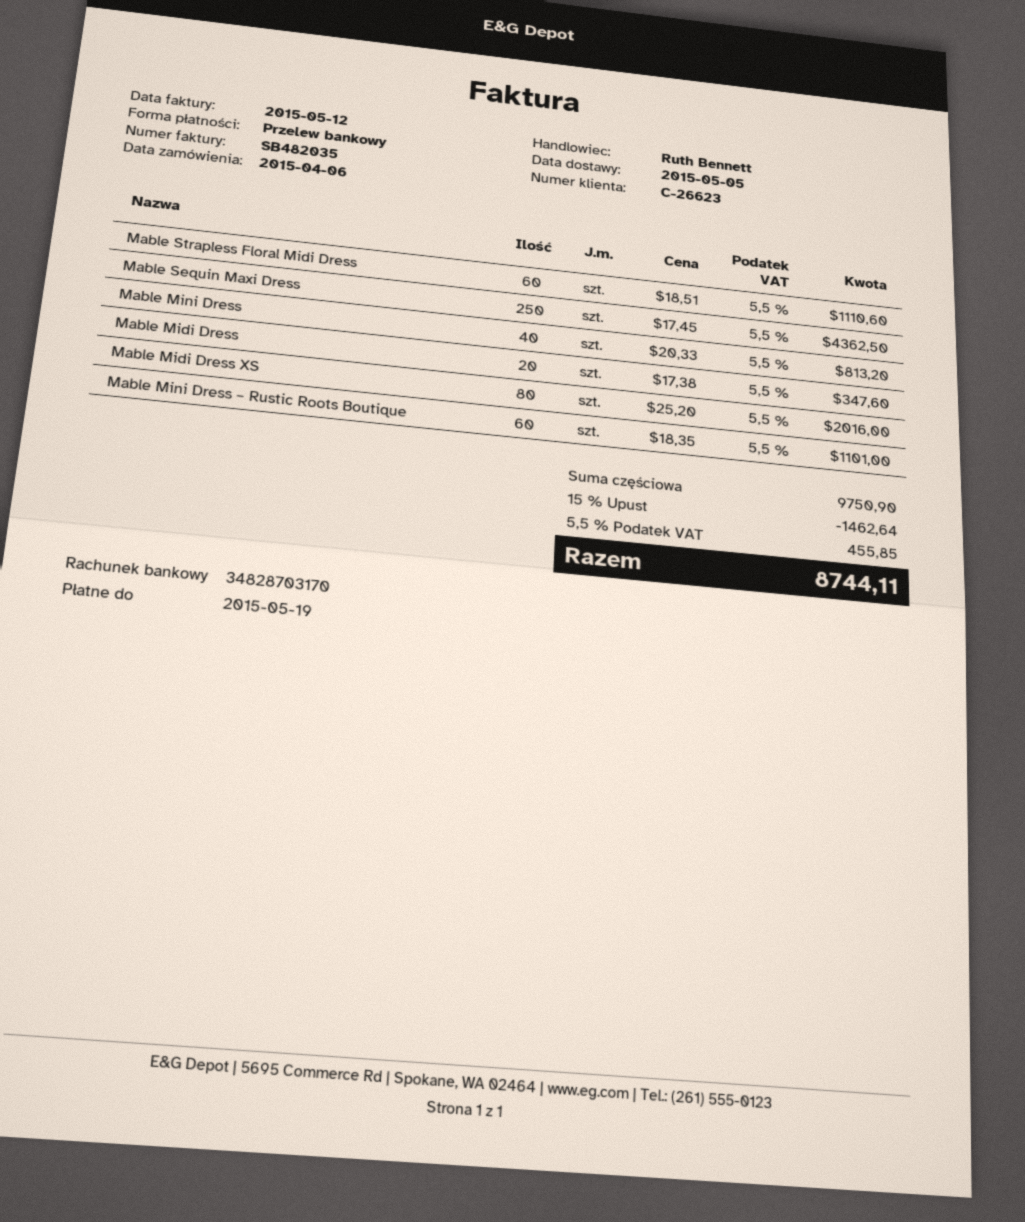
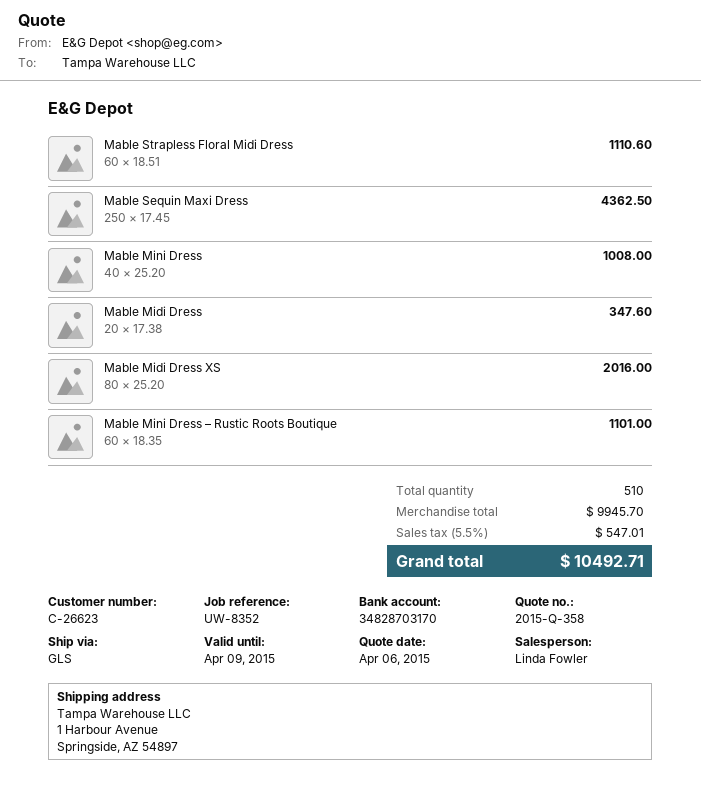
sales rep: Ruth Bennett -> Linda Fowler
Mable Mini Dress: 40 x 20.33 = 813.20 -> 40 x 25.20 = 1008.00
subtotal: 9750.90 -> 9945.70
discount: 15% = 1462.64 -> none
tax: 5.5% = 455.85 -> 5.5% = 547.01
total: 8744.11 -> 10492.71

